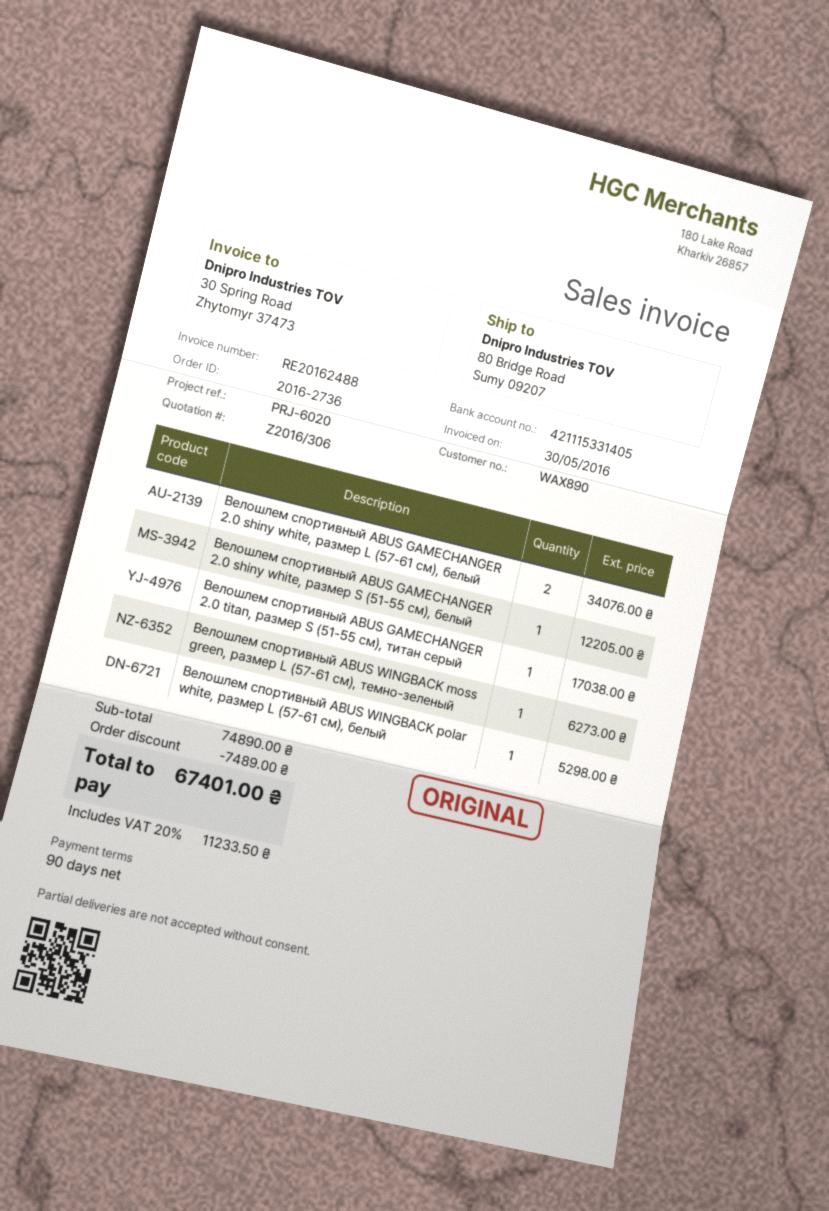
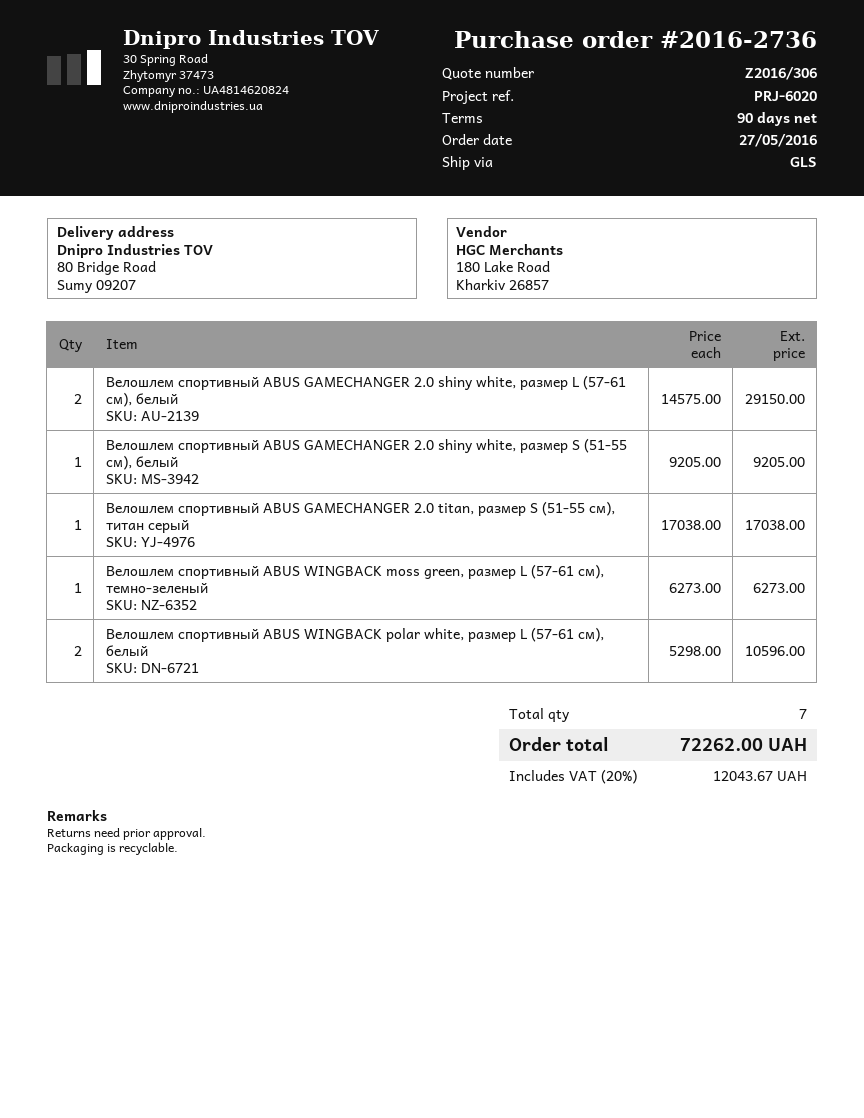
Велошлем спортивный ABUS GAMECHANGER 2.0 shiny white, размер L (57-61 см), белый: 2 for 34076.00 -> 2 for 29150.00
Велошлем спортивный ABUS GAMECHANGER 2.0 shiny white, размер S (51-55 см), белый: 1 for 12205.00 -> 1 for 9205.00
Велошлем спортивный ABUS WINGBACK polar white, размер L (57-61 см), белый: 1 for 5298.00 -> 2 for 10596.00
discount: 7489.00 -> none
tax: 20% = 11233.50 -> 20% = 12043.67
total: 67401.00 -> 72262.00

